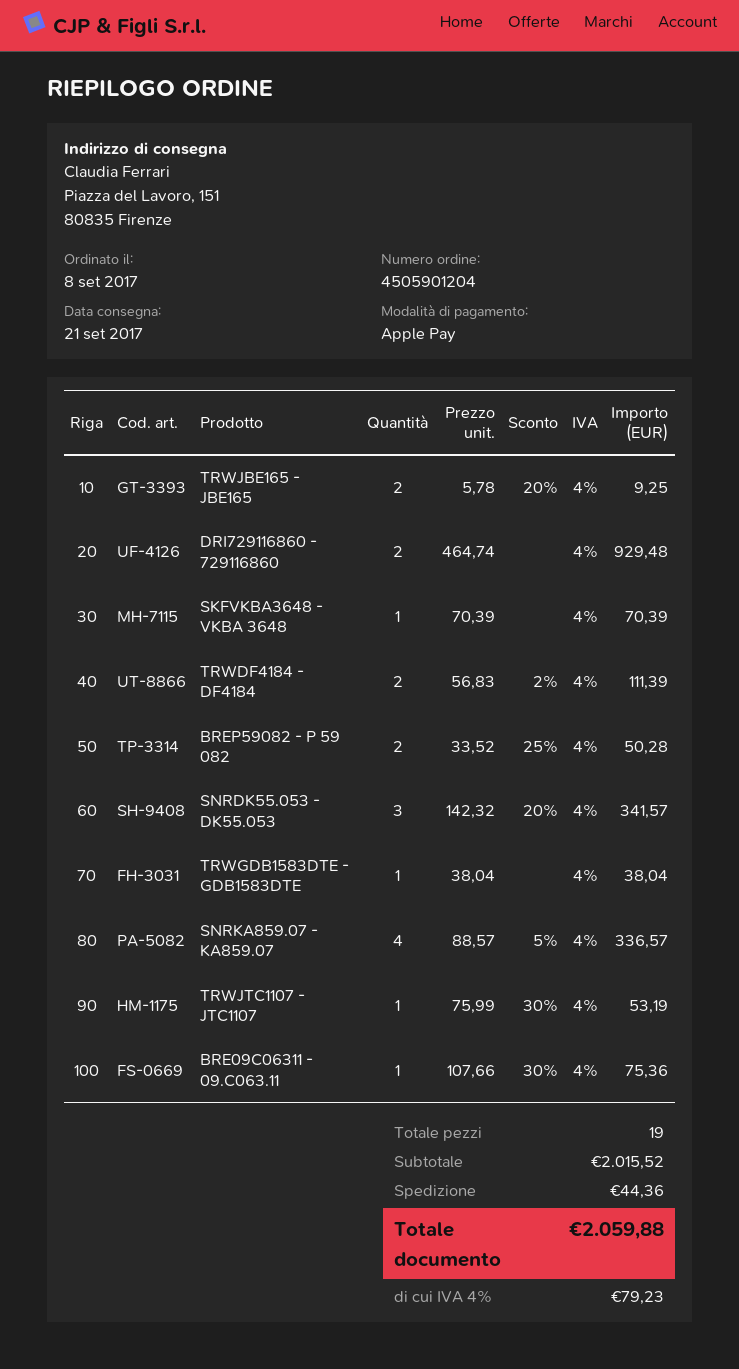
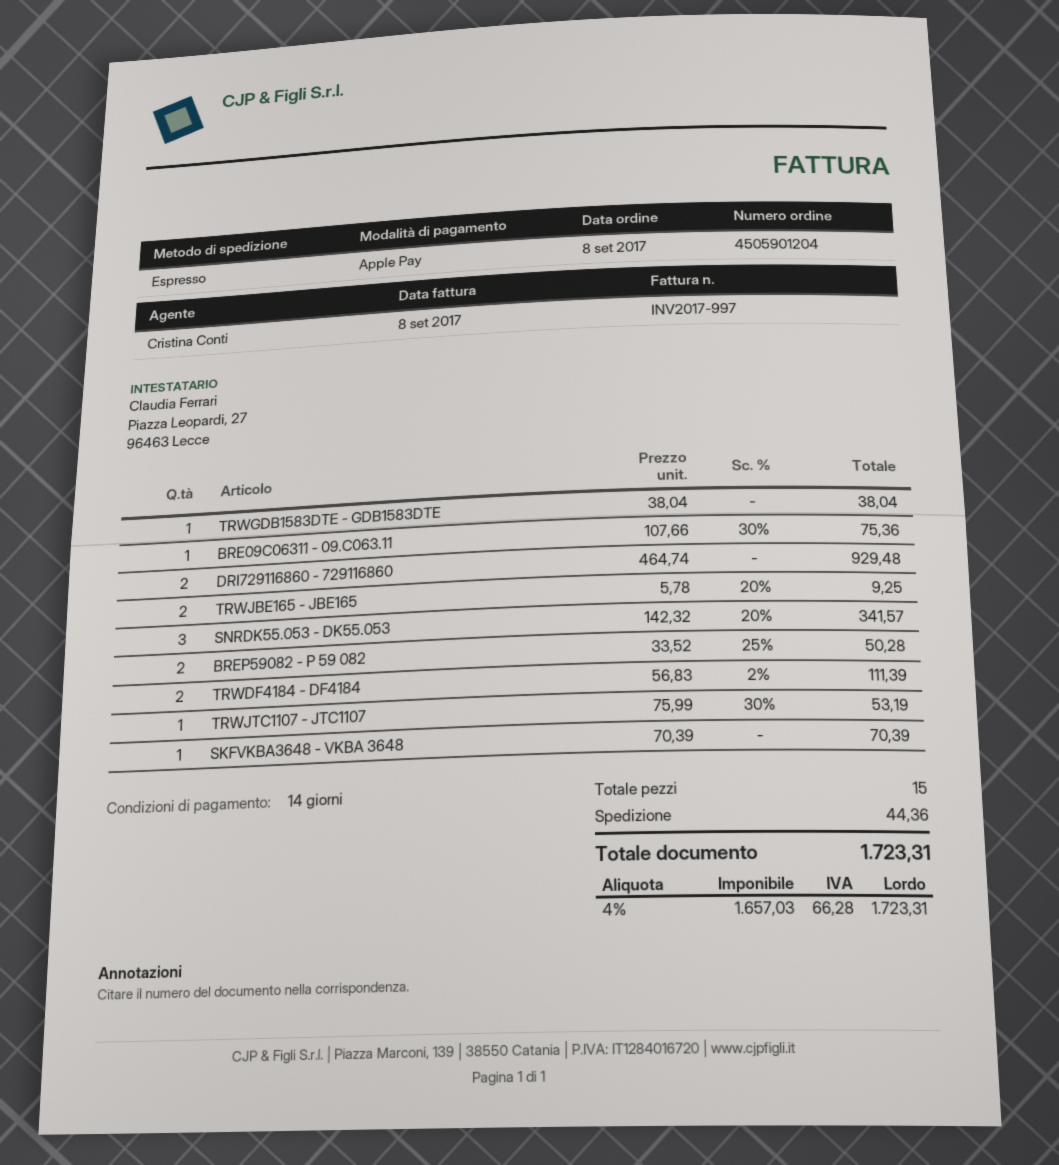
SNRKA859.07 - KA859.07: 4 x 88.57 - 5% = 336.57 -> none
total quantity: 19 -> 15
tax: 4% = 79.23 -> 4% = 66.28
total: 2059.88 -> 1723.31

